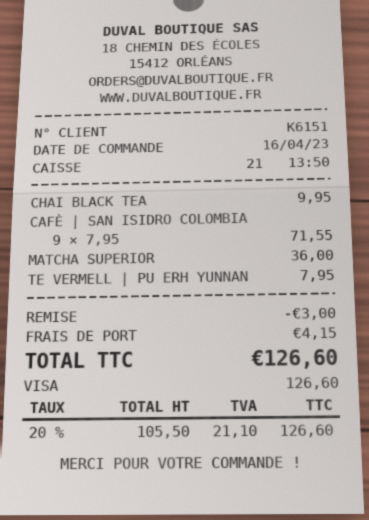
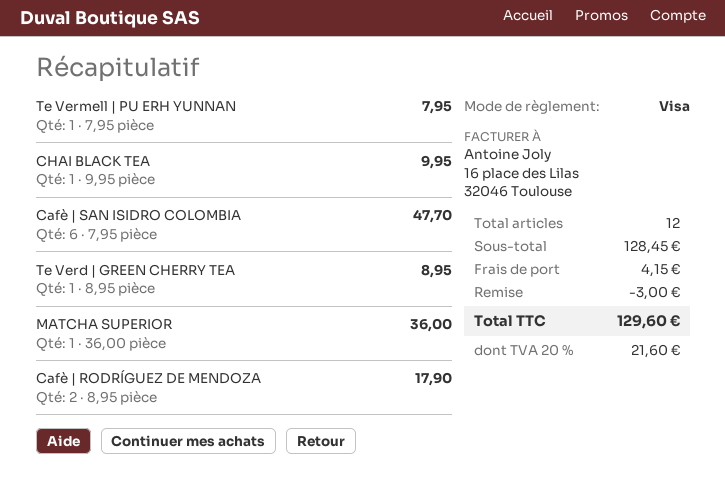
CAFÈ | SAN ISIDRO COLOMBIA: 9 x 7.95 = 71.55 -> 6 x 7.95 = 47.70
Te Verd | GREEN CHERRY TEA: none -> 1 x 8.95 = 8.95
Cafè | RODRÍGUEZ DE MENDOZA: none -> 2 x 8.95 = 17.90
tax: 20% = 21.10 -> 20% = 21.60
total: 126.60 -> 129.60

